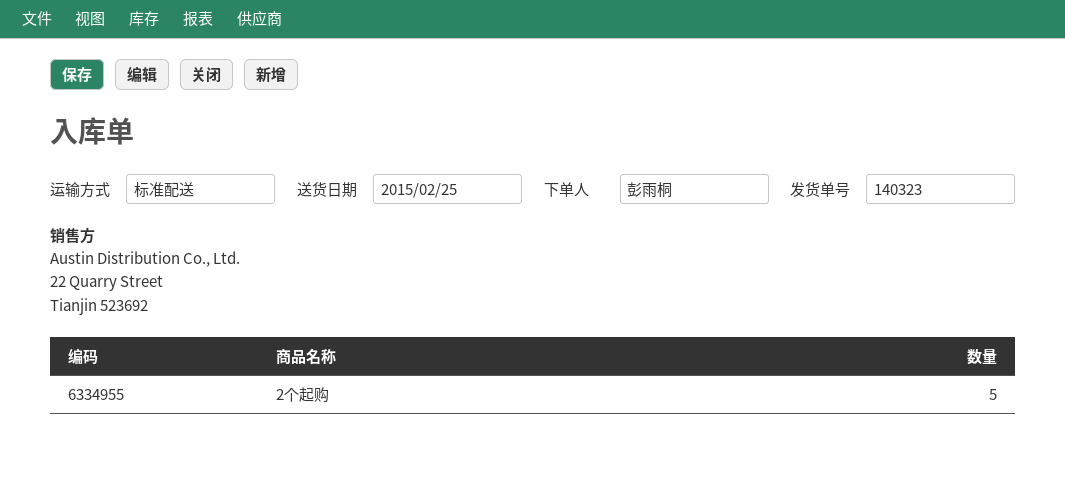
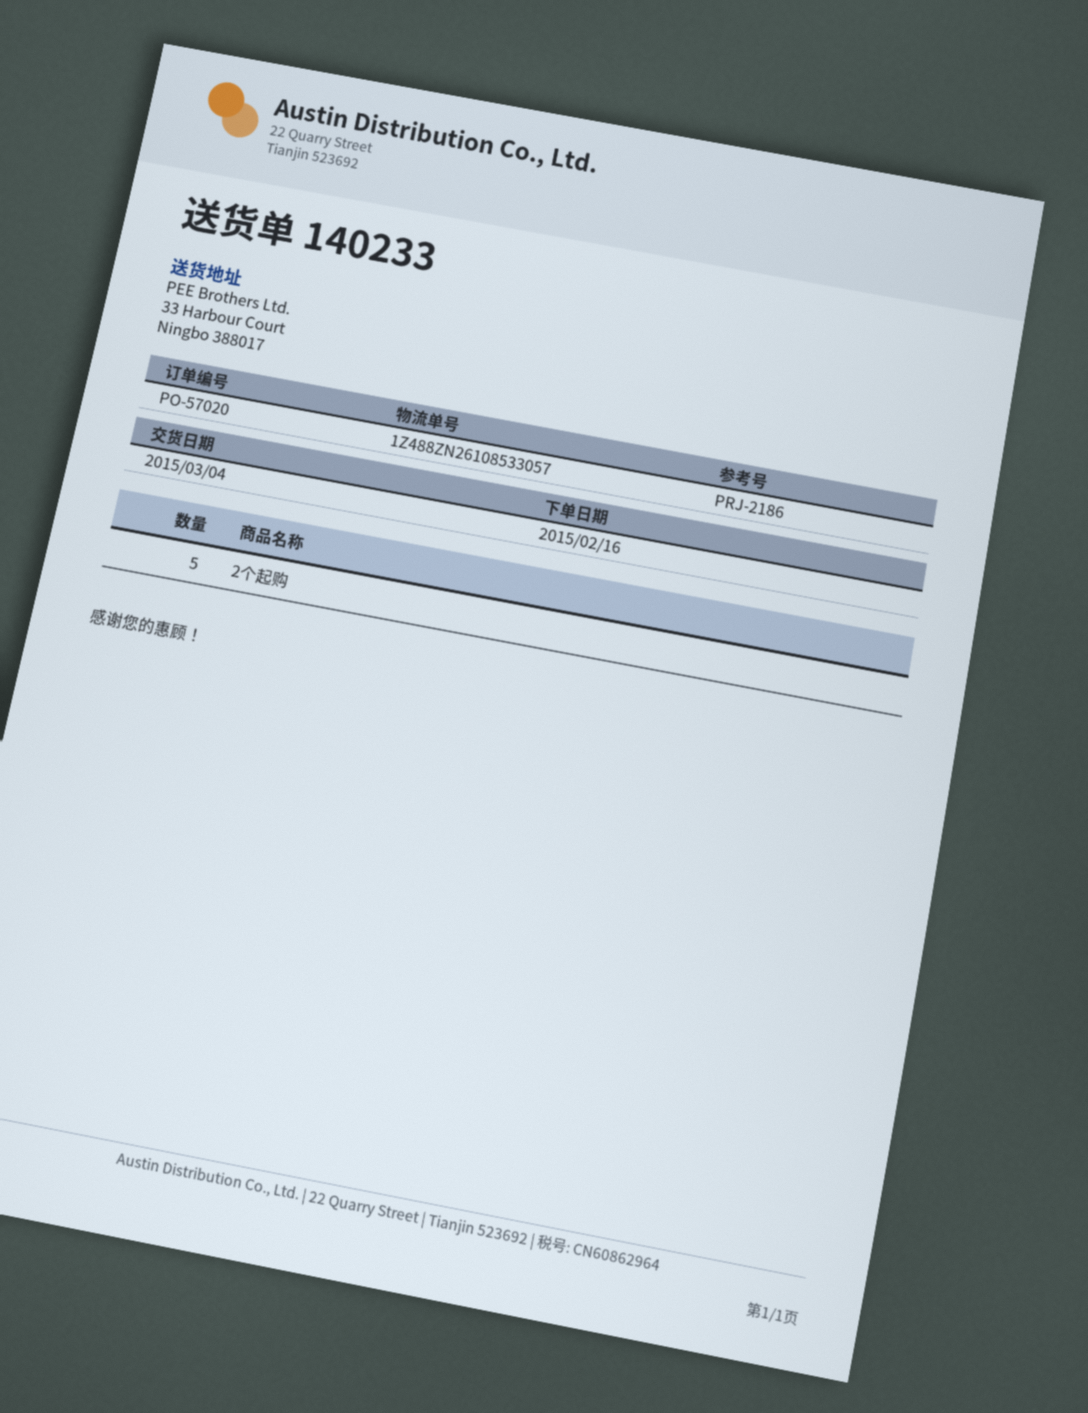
delivery note number: 140323 -> 140233
delivery date: 2015-02-25 -> 2015-03-04

